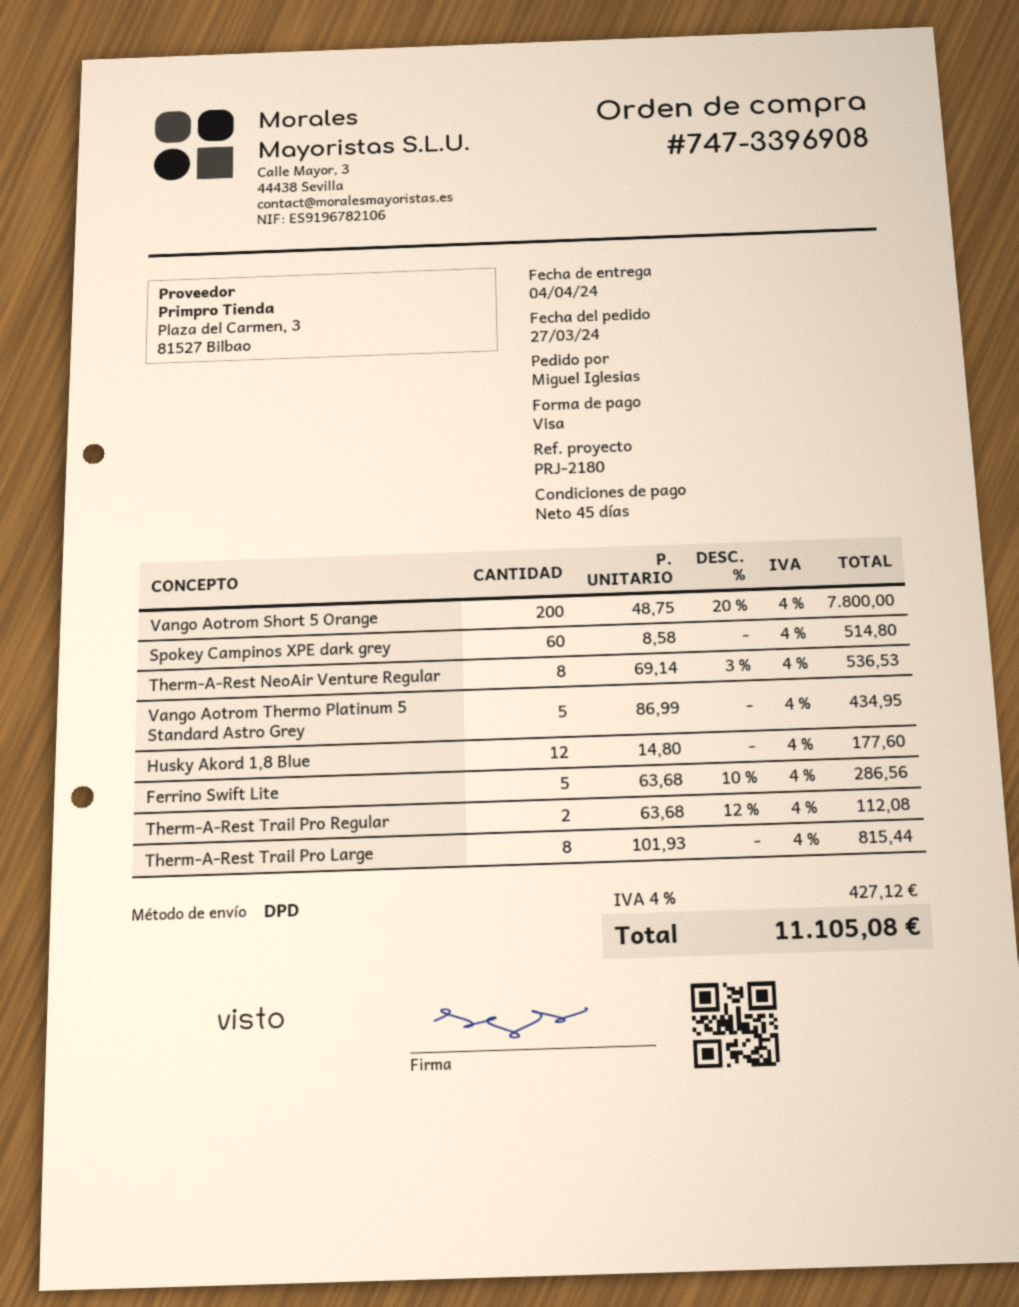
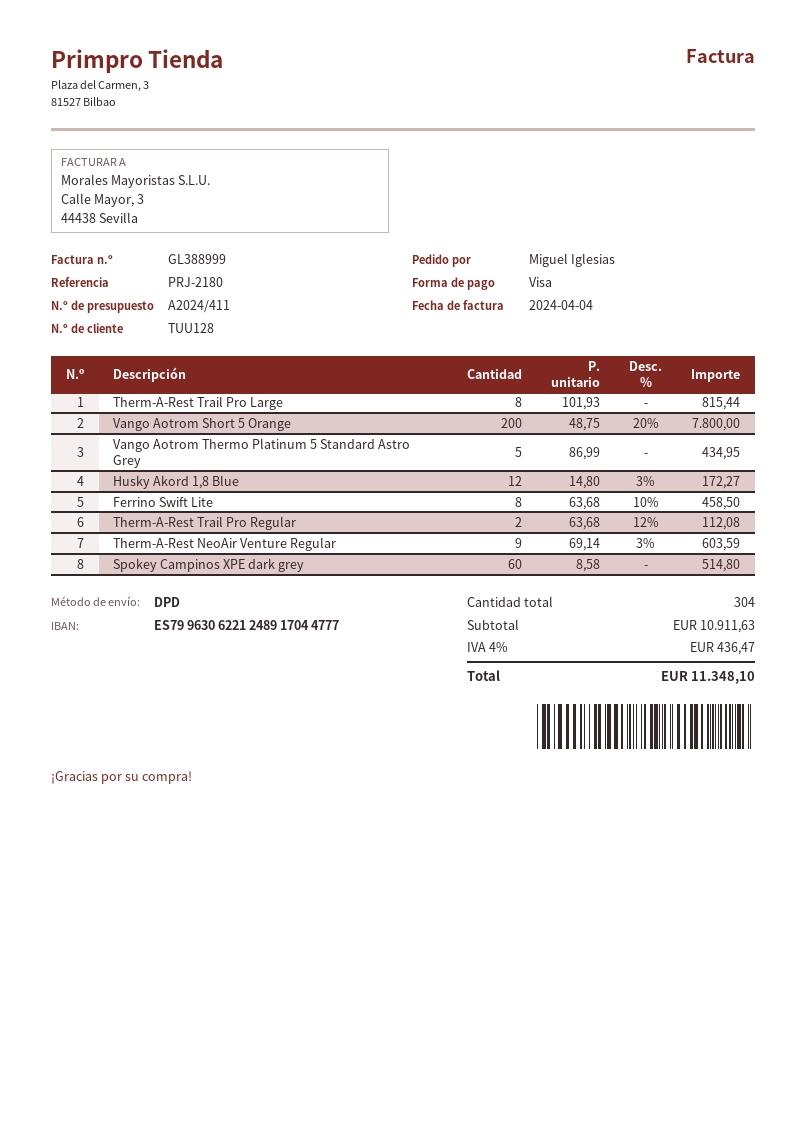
Therm-A-Rest NeoAir Venture Regular: 8 x 69.14 - 3% = 536.53 -> 9 x 69.14 - 3% = 603.59
Husky Akord 1,8 Blue: 12 x 14.80 = 177.60 -> 12 x 14.80 - 3% = 172.27
Ferrino Swift Lite: 5 x 63.68 - 10% = 286.56 -> 8 x 63.68 - 10% = 458.50
tax: 4% = 427.12 -> 4% = 436.47
total: 11105.08 -> 11348.10

